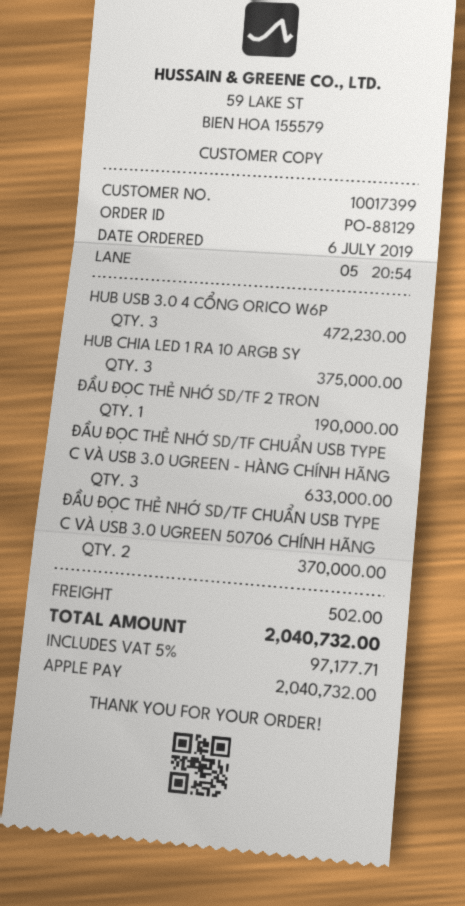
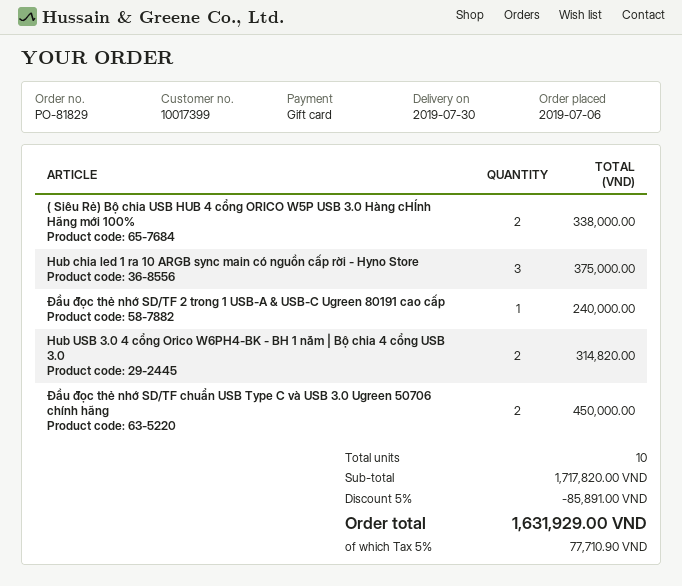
order number: PO-88129 -> PO-81829
payment method: Apple Pay -> gift card
HUB USB 3.0 4 CỔNG ORICO W6P: 3 for 472230.00 -> 2 for 314820.00
ĐẦU ĐỌC THẺ NHỚ SD/TF 2 TRON: 1 for 190000.00 -> 1 for 240000.00
ĐẦU ĐỌC THẺ NHỚ SD/TF CHUẨN USB TYPE C VÀ USB 3.0 UGREEN - HÀNG CHÍNH HÃNG: 3 for 633000.00 -> none
ĐẦU ĐỌC THẺ NHỚ SD/TF CHUẨN USB TYPE C VÀ USB 3.0 UGREEN 50706 CHÍNH HÃNG: 2 for 370000.00 -> 2 for 450000.00
( Siêu Rẻ) Bộ chia USB HUB 4 cổng ORICO W5P USB 3.0 Hàng cHÍnh Hãng mới 100%: none -> 2 for 338000.00
discount: none -> 5% = 85891.00
shipping: 502.00 -> none
tax: 5% = 97177.71 -> 5% = 77710.90
total: 2040732.00 -> 1631929.00

